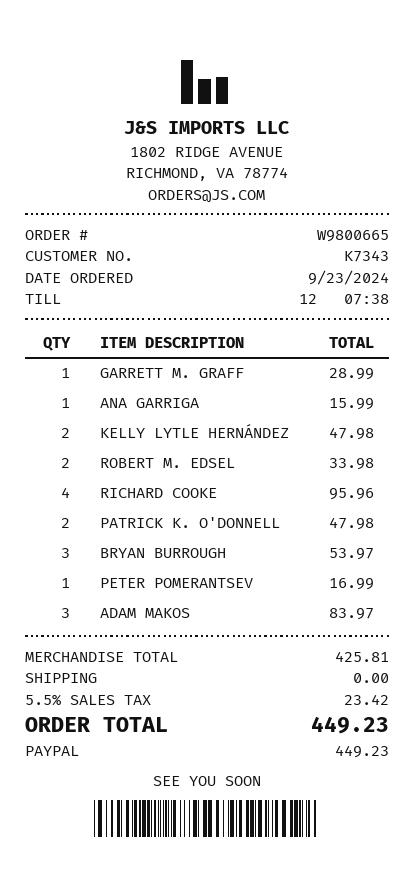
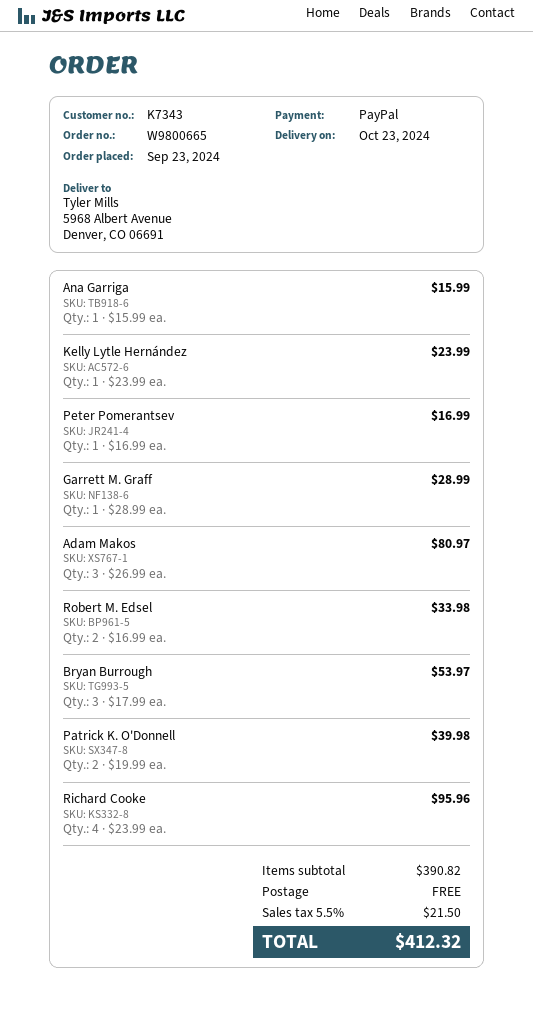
KELLY LYTLE HERNÁNDEZ: 2 for 47.98 -> 1 for 23.99
PATRICK K. O'DONNELL: 2 for 47.98 -> 2 for 39.98
ADAM MAKOS: 3 for 83.97 -> 3 for 80.97
subtotal: 425.81 -> 390.82
tax: 5.5% = 23.42 -> 5.5% = 21.50
total: 449.23 -> 412.32

